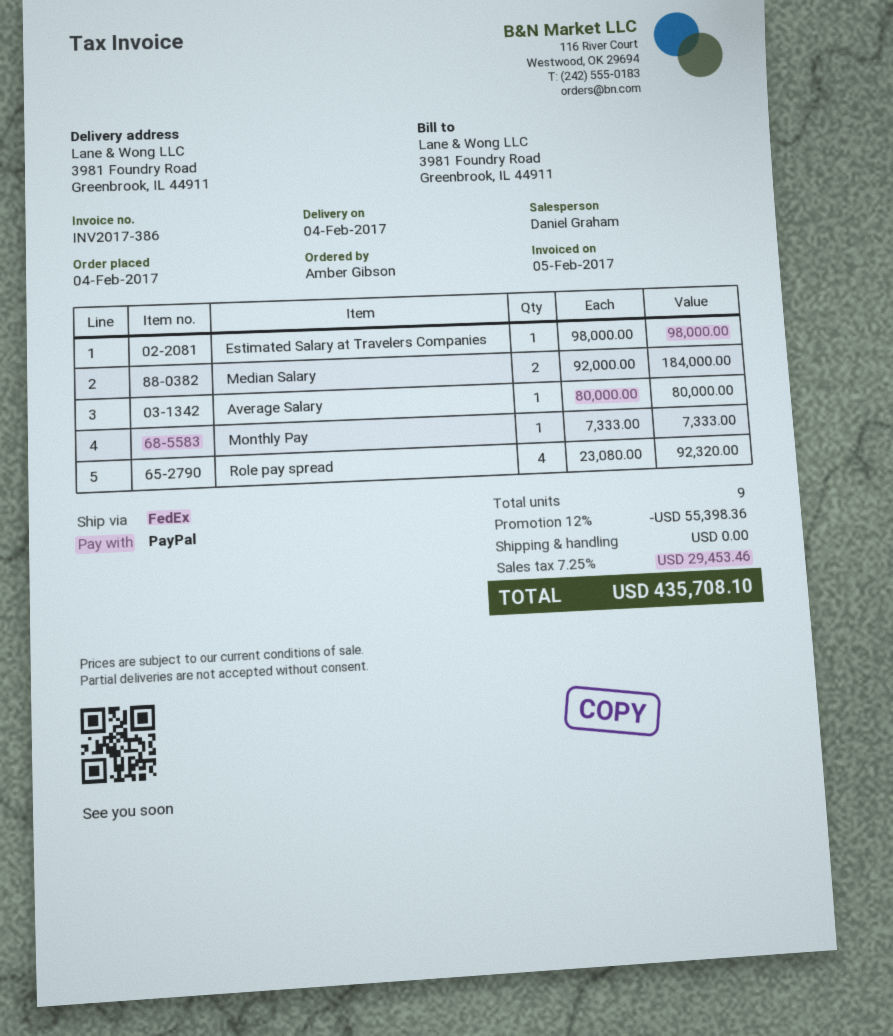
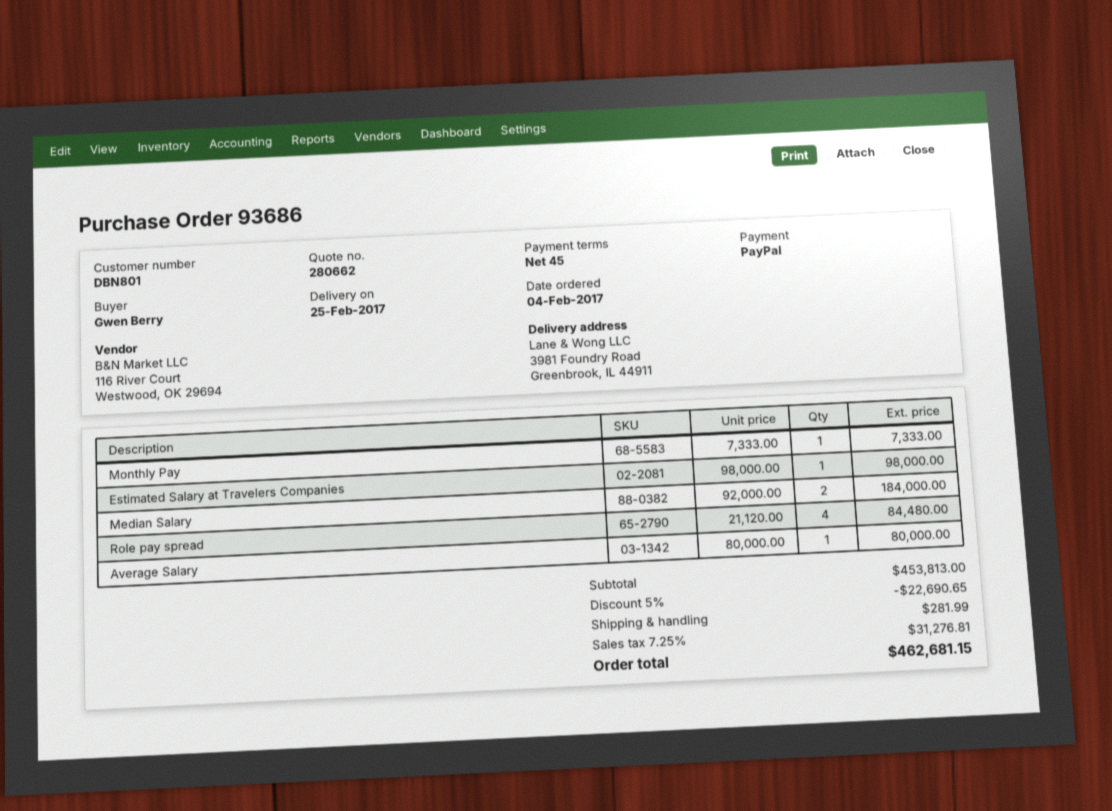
delivery date: 2017-02-04 -> 2017-02-25
ordered by: Amber Gibson -> Gwen Berry
Role pay spread: 4 x 23080.00 = 92320.00 -> 4 x 21120.00 = 84480.00
discount: 12% = 55398.36 -> 5% = 22690.65
shipping: 0.00 -> 281.99
tax: 7.25% = 29453.46 -> 7.25% = 31276.81
total: 435708.10 -> 462681.15

